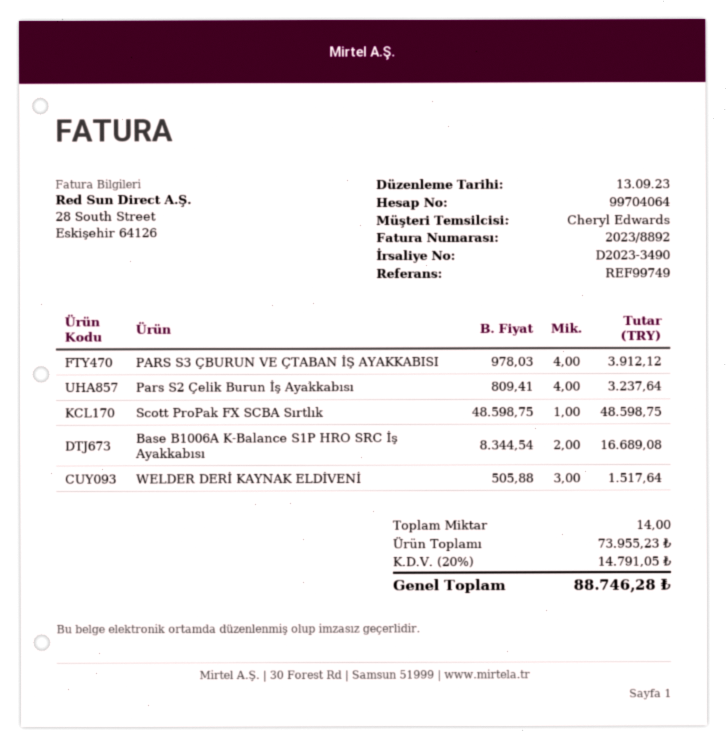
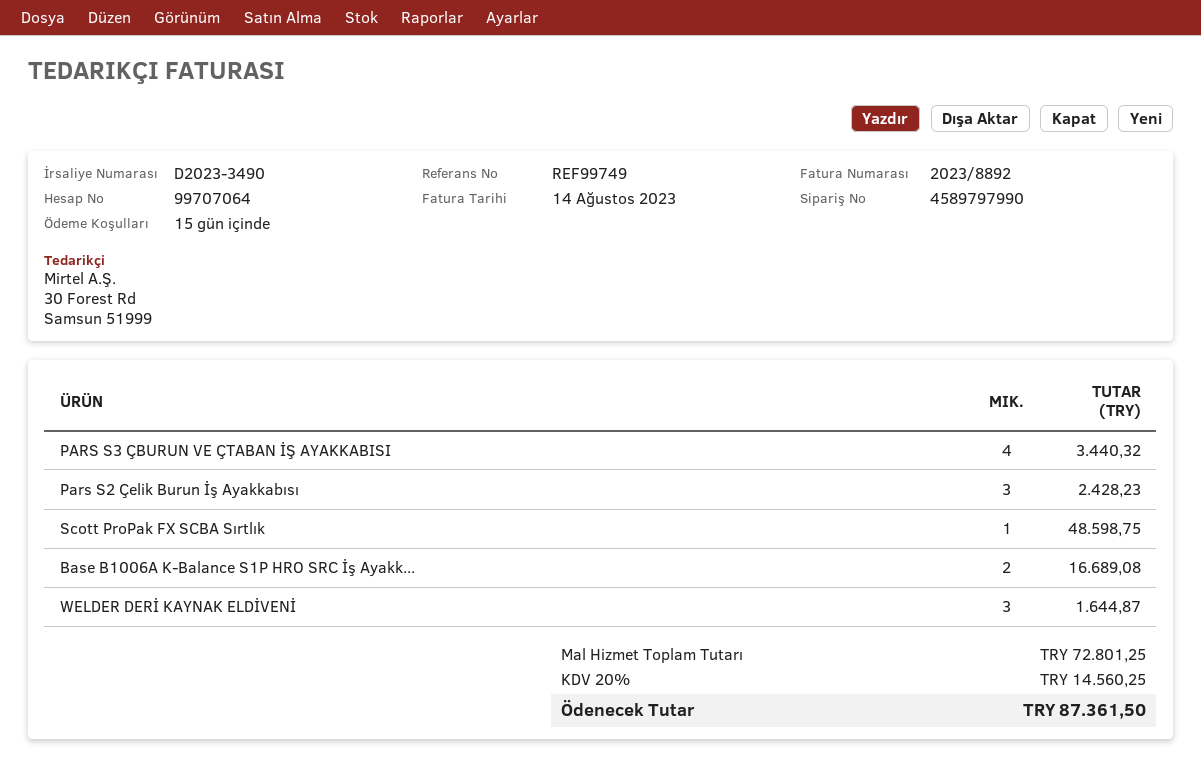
invoice date: 2023-09-13 -> 2023-08-14
bank account: 99704064 -> 99707064
PARS S3 ÇBURUN VE ÇTABAN İŞ AYAKKABISI: 4 for 3912.12 -> 4 for 3440.32
Pars S2 Çelik Burun İş Ayakkabısı: 4 for 3237.64 -> 3 for 2428.23
WELDER DERİ KAYNAK ELDİVENİ: 3 for 1517.64 -> 3 for 1644.87
subtotal: 73955.23 -> 72801.25
tax: 20% = 14791.05 -> 20% = 14560.25
total: 88746.28 -> 87361.50

